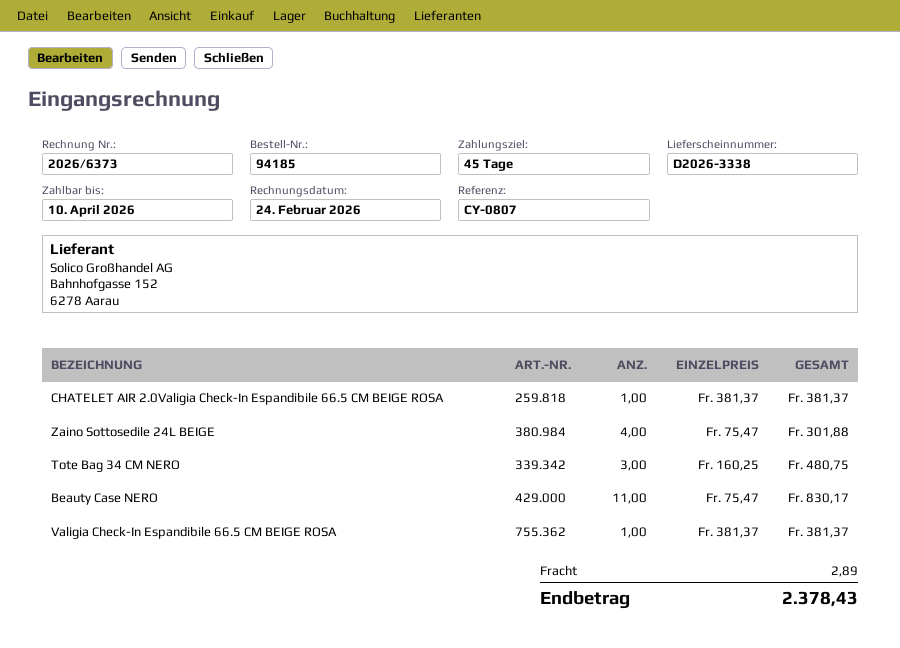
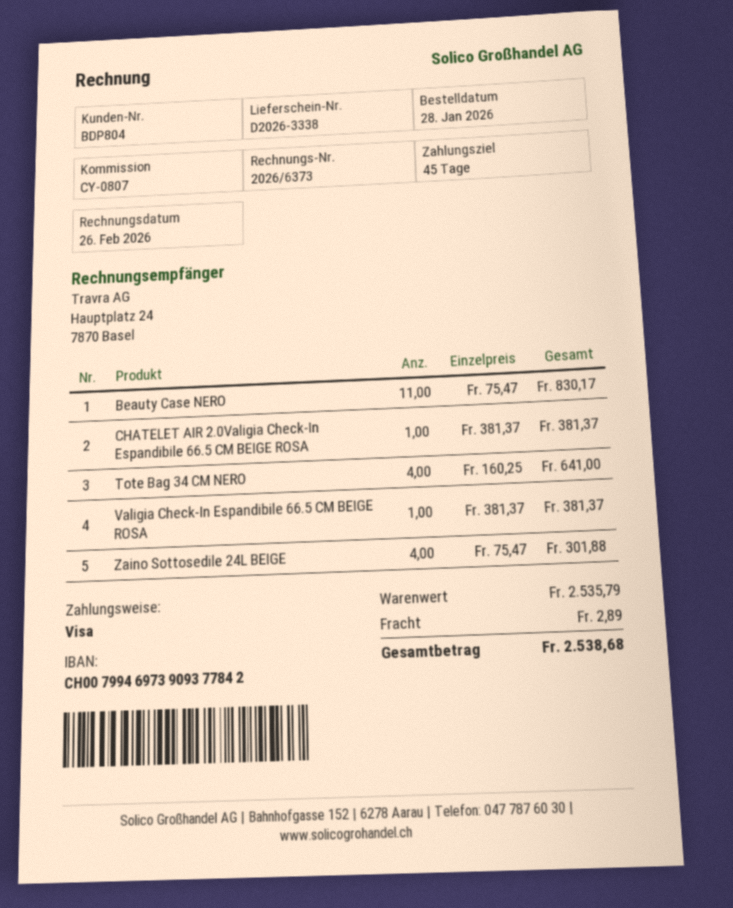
invoice date: 2026-02-24 -> 2026-02-26
Tote Bag 34 CM NERO: 3 x 160.25 = 480.75 -> 4 x 160.25 = 641.00
total: 2378.43 -> 2538.68

